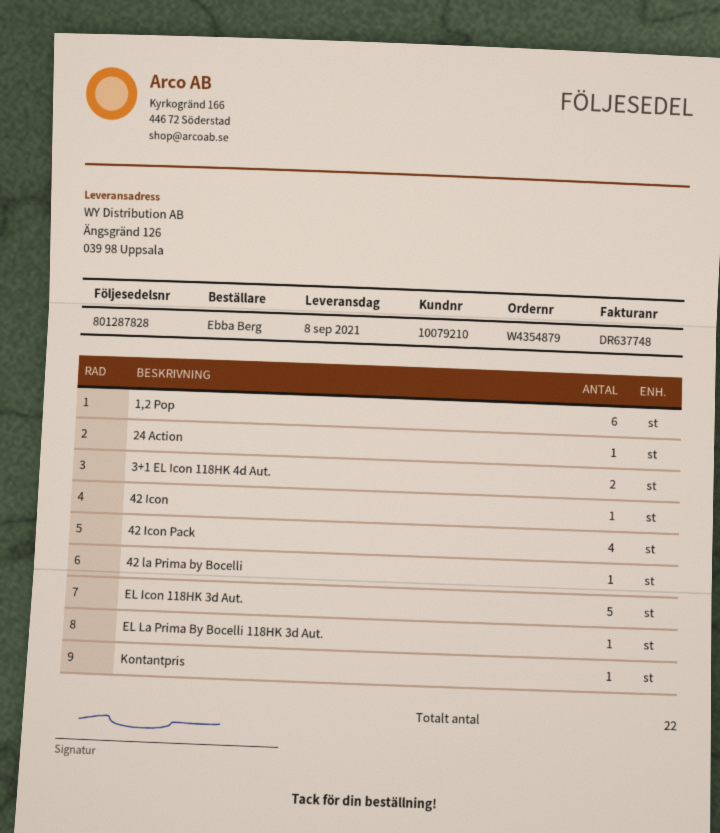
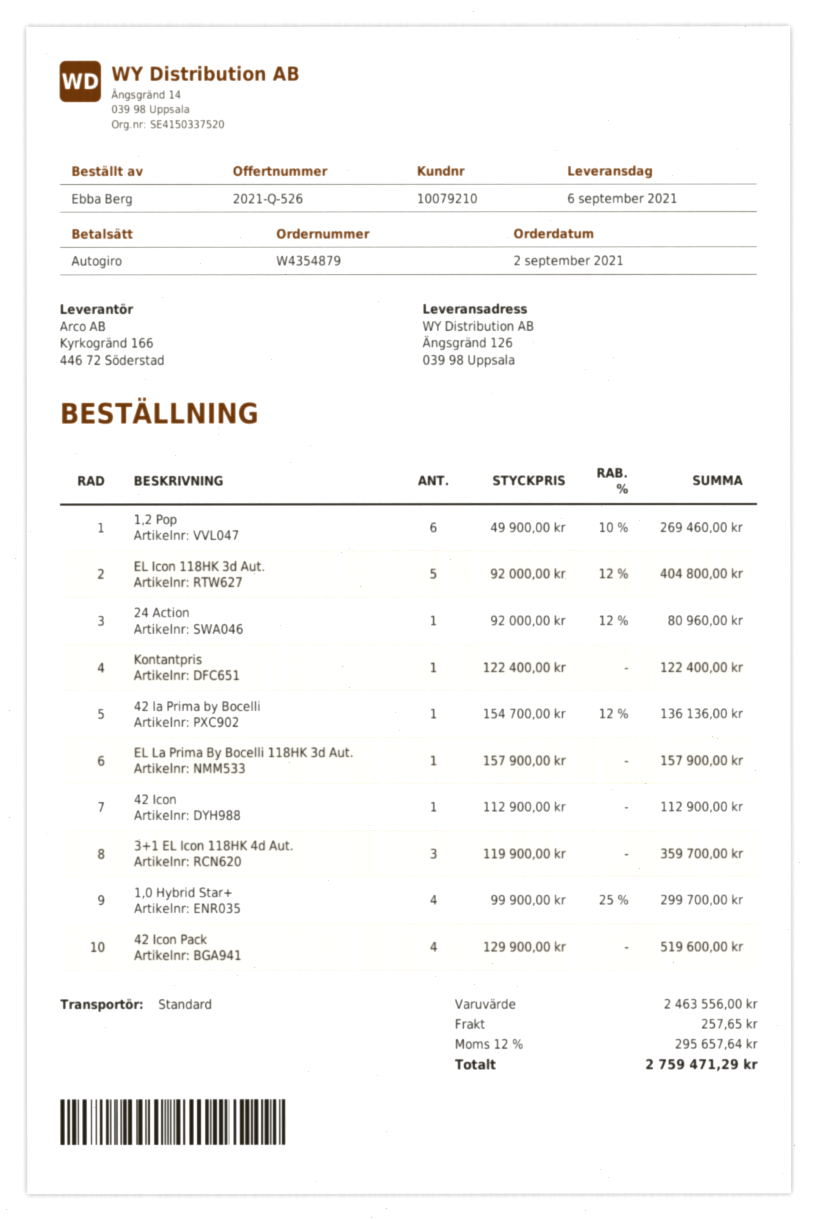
delivery date: 2021-09-08 -> 2021-09-06
3+1 EL Icon 118HK 4d Aut.: 2 -> 3
1,0 Hybrid Star+: none -> 4

